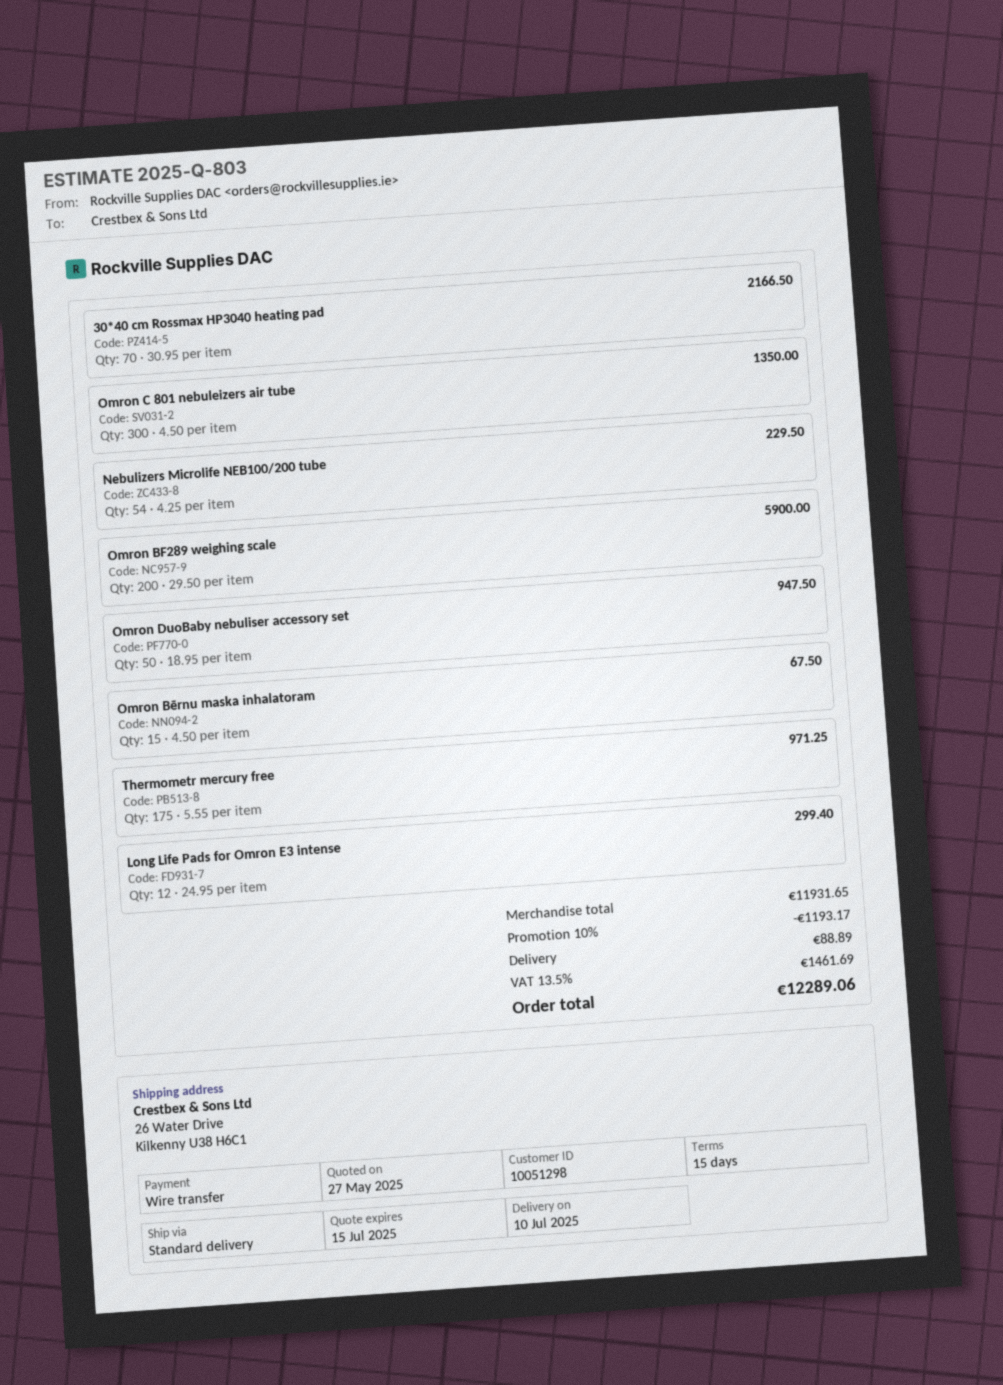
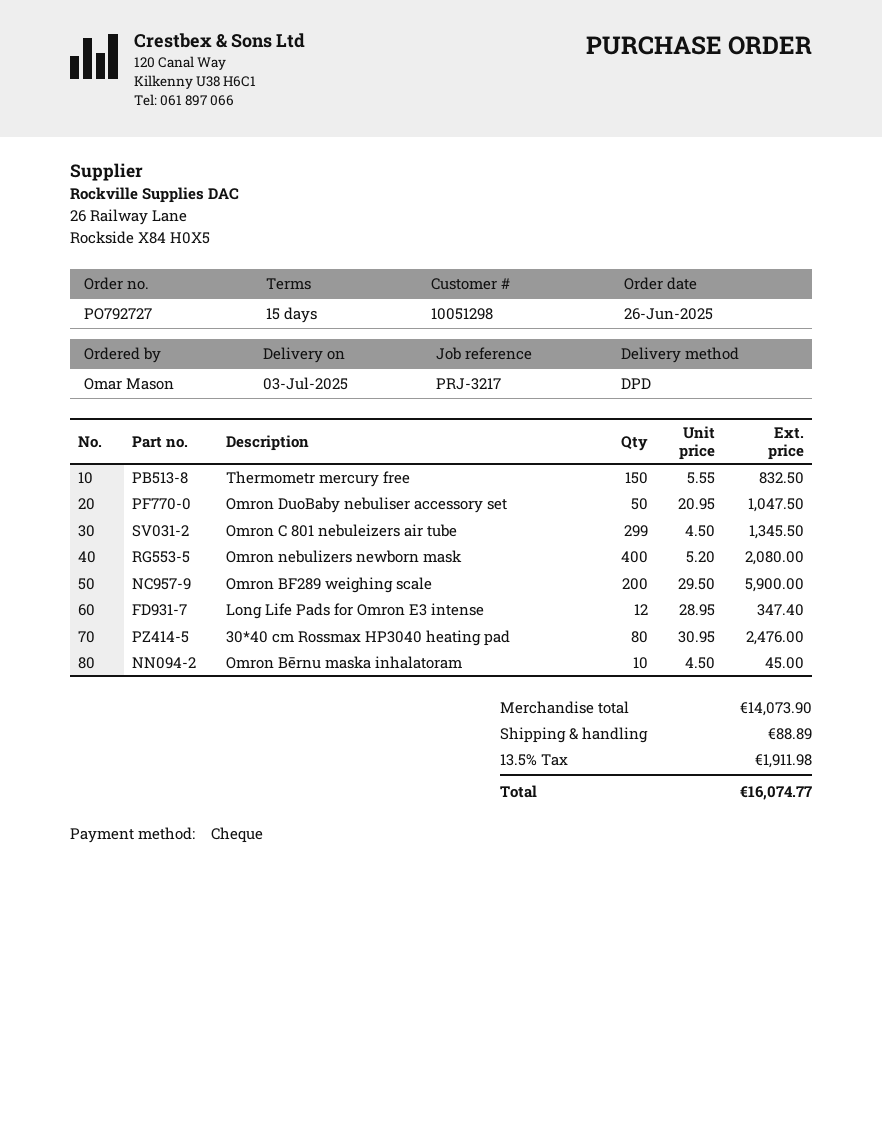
delivery date: 2025-07-10 -> 2025-07-03
payment method: bank transfer -> cheque
shipping method: standard -> DPD
30*40 cm Rossmax HP3040 heating pad: 70 x 30.95 = 2166.50 -> 80 x 30.95 = 2476.00
Omron C 801 nebuleizers air tube: 300 x 4.50 = 1350.00 -> 299 x 4.50 = 1345.50
Nebulizers Microlife NEB100/200 tube: 54 x 4.25 = 229.50 -> none
Omron DuoBaby nebuliser accessory set: 50 x 18.95 = 947.50 -> 50 x 20.95 = 1047.50
Omron Bērnu maska inhalatoram: 15 x 4.50 = 67.50 -> 10 x 4.50 = 45.00
Thermometr mercury free: 175 x 5.55 = 971.25 -> 150 x 5.55 = 832.50
Long Life Pads for Omron E3 intense: 12 x 24.95 = 299.40 -> 12 x 28.95 = 347.40
Omron nebulizers newborn mask: none -> 400 x 5.20 = 2080.00
subtotal: 11931.65 -> 14073.90
discount: 10% = 1193.17 -> none
tax: 13.5% = 1461.69 -> 13.5% = 1911.98
total: 12289.06 -> 16074.77

